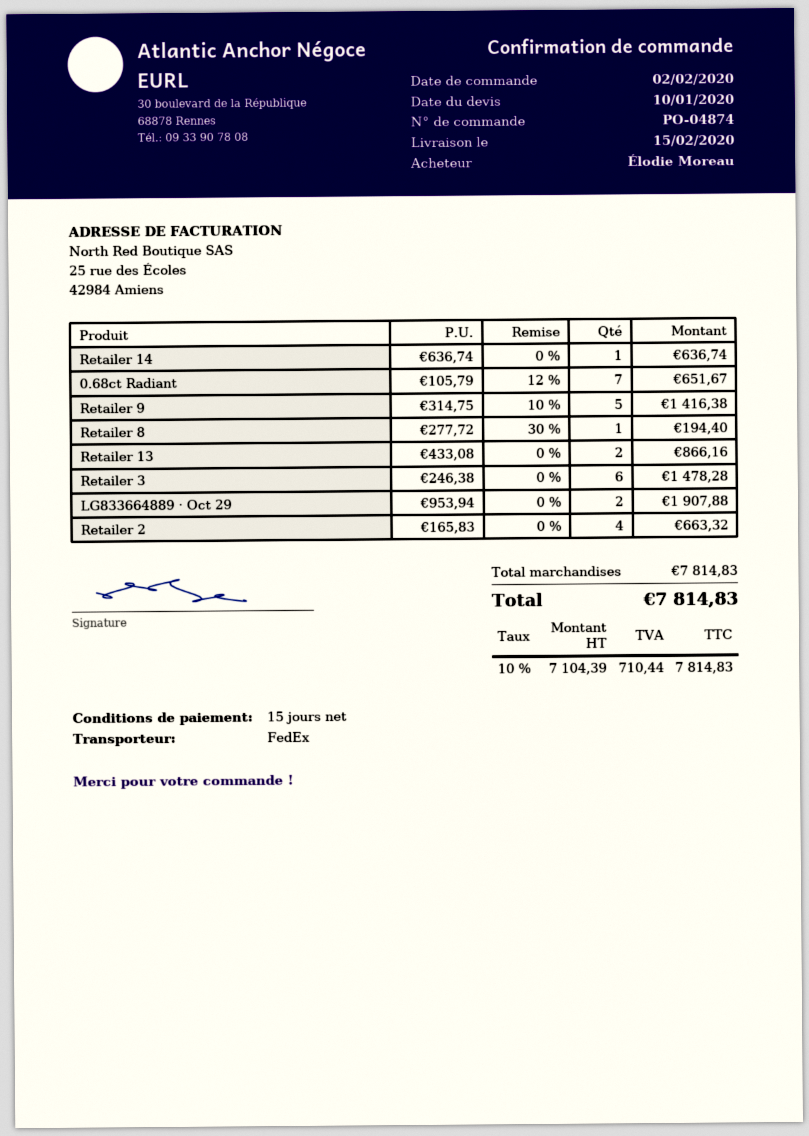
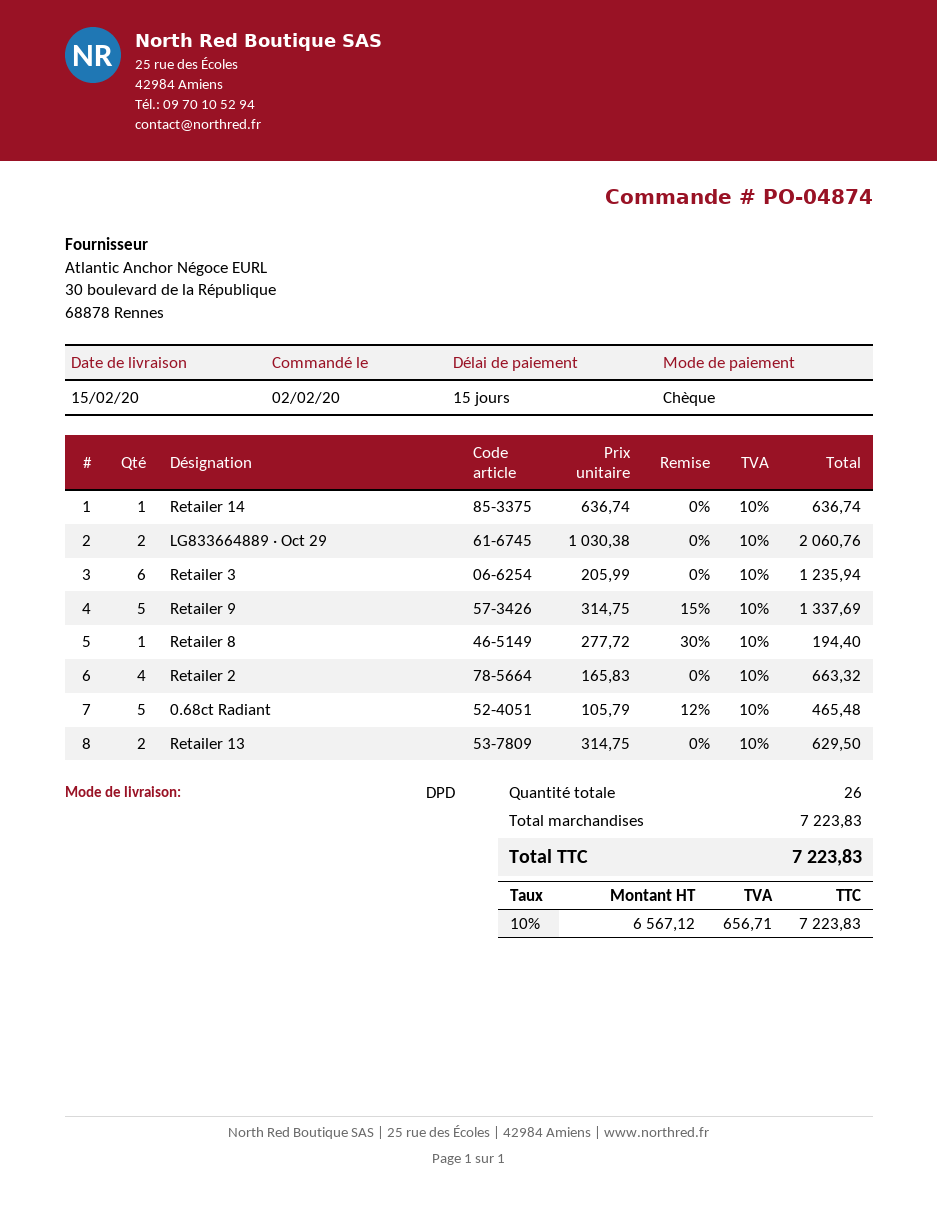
shipping method: FedEx -> DPD
0.68ct Radiant: 7 x 105.79 - 12% = 651.67 -> 5 x 105.79 - 12% = 465.48
Retailer 9: 5 x 314.75 - 10% = 1416.38 -> 5 x 314.75 - 15% = 1337.69
Retailer 13: 2 x 433.08 = 866.16 -> 2 x 314.75 = 629.50
Retailer 3: 6 x 246.38 = 1478.28 -> 6 x 205.99 = 1235.94
LG833664889 · Oct 29: 2 x 953.94 = 1907.88 -> 2 x 1030.38 = 2060.76
subtotal: 7814.83 -> 7223.83
net: 7104.39 -> 6567.12
tax: 10% = 710.44 -> 10% = 656.71
total: 7814.83 -> 7223.83

